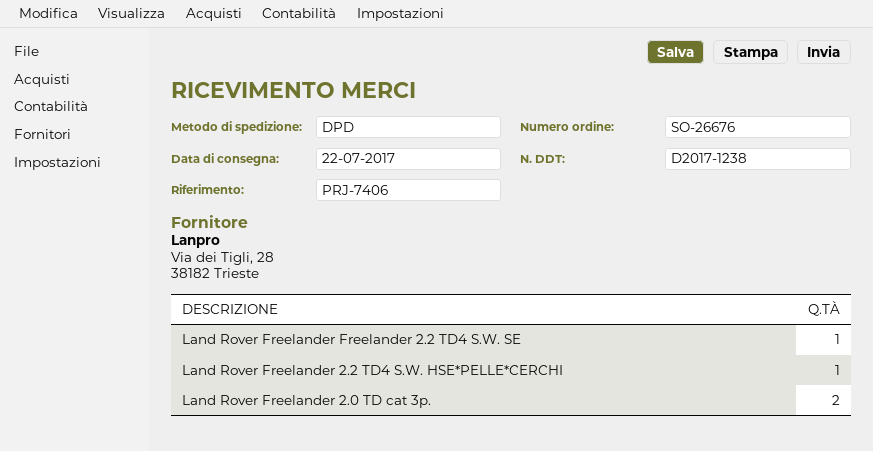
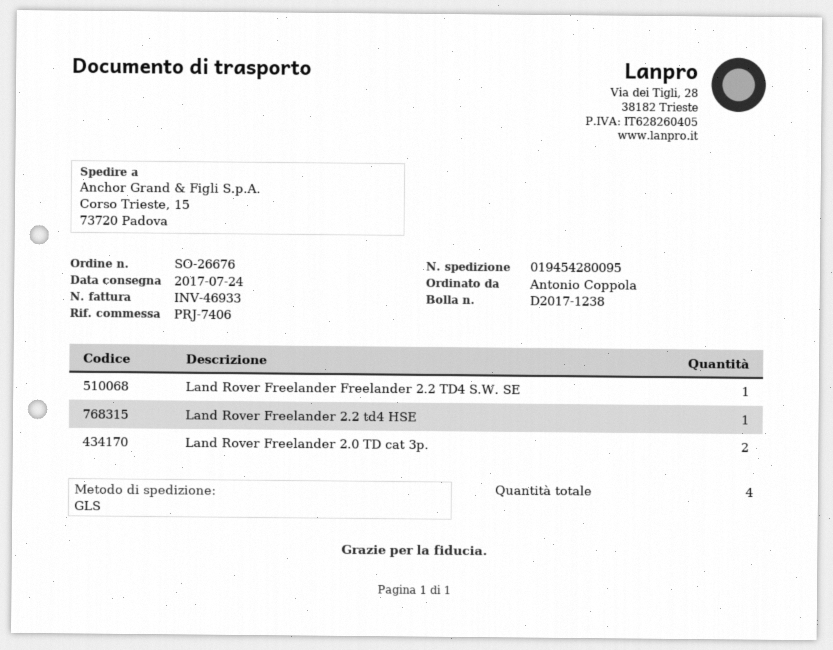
delivery date: 2017-07-22 -> 2017-07-24
shipping method: DPD -> GLS
Land Rover Freelander 2.2 TD4 S.W. HSE*PELLE*CERCHI: 1 -> none
Land Rover Freelander 2.2 td4 HSE: none -> 1

